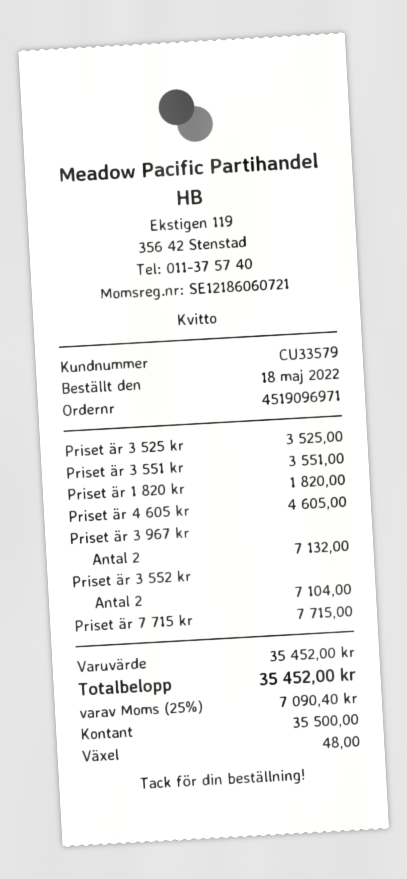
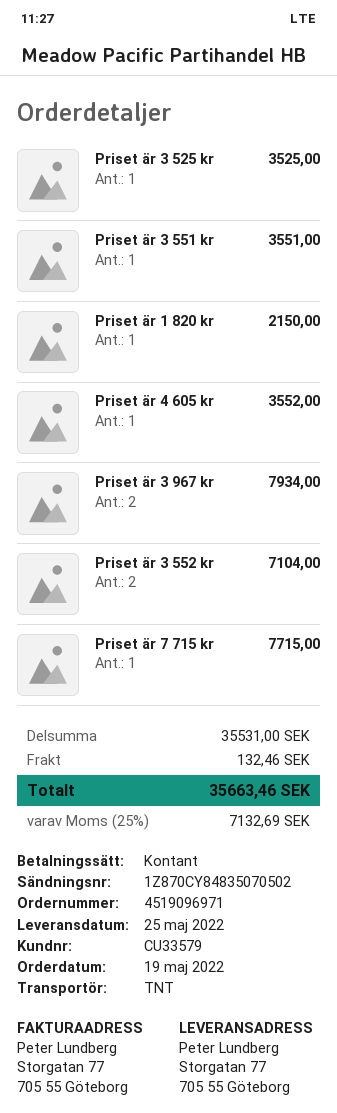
order date: 2022-05-18 -> 2022-05-19
Priset är 1 820 kr: 1 for 1820.00 -> 1 for 2150.00
Priset är 4 605 kr: 1 for 4605.00 -> 1 for 3552.00
Priset är 3 967 kr: 2 for 7132.00 -> 2 for 7934.00
subtotal: 35452.00 -> 35531.00
shipping: none -> 132.46
tax: 25% = 7090.40 -> 25% = 7132.69
total: 35452.00 -> 35663.46

